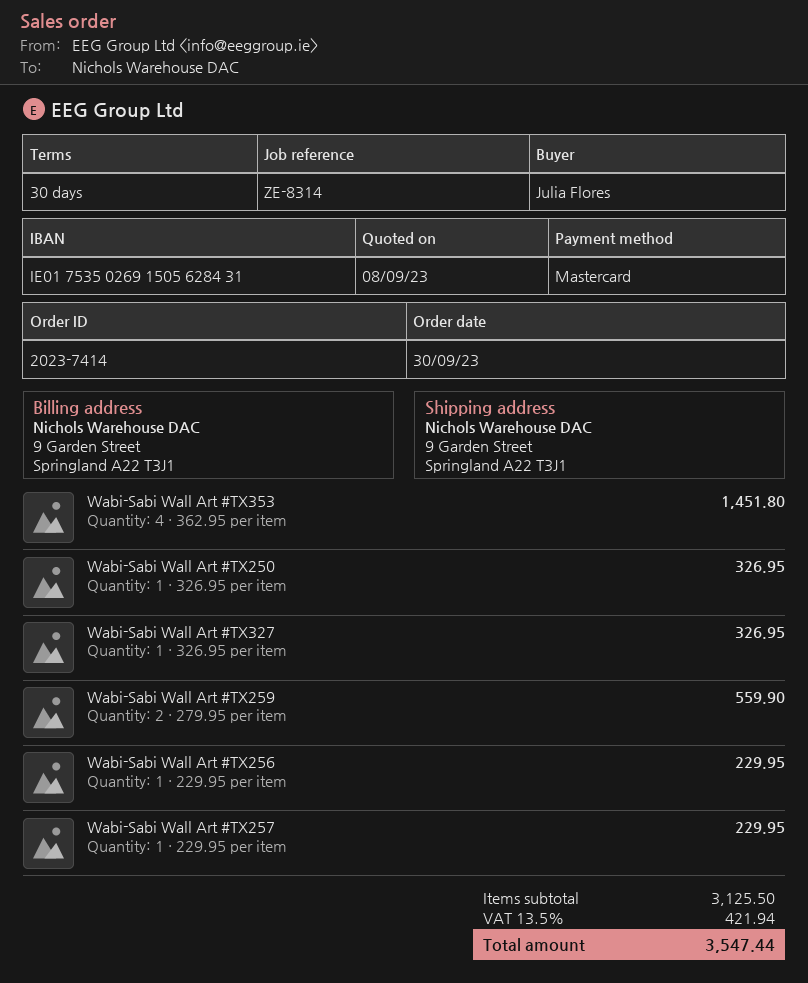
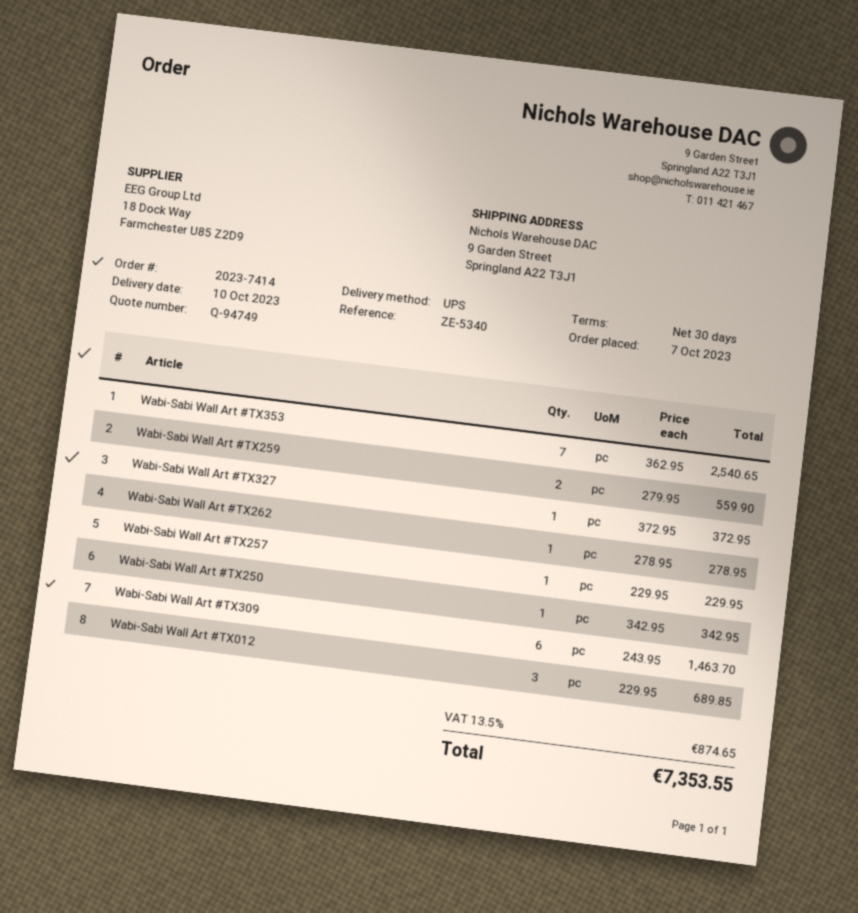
order date: 2023-09-30 -> 2023-10-07
reference: ZE-8314 -> ZE-5340
Wabi-Sabi Wall Art #TX353: 4 x 362.95 = 1451.80 -> 7 x 362.95 = 2540.65
Wabi-Sabi Wall Art #TX250: 1 x 326.95 = 326.95 -> 1 x 342.95 = 342.95
Wabi-Sabi Wall Art #TX327: 1 x 326.95 = 326.95 -> 1 x 372.95 = 372.95
Wabi-Sabi Wall Art #TX256: 1 x 229.95 = 229.95 -> none
Wabi-Sabi Wall Art #TX262: none -> 1 x 278.95 = 278.95
Wabi-Sabi Wall Art #TX309: none -> 6 x 243.95 = 1463.70
Wabi-Sabi Wall Art #TX012: none -> 3 x 229.95 = 689.85
tax: 13.5% = 421.94 -> 13.5% = 874.65
total: 3547.44 -> 7353.55

